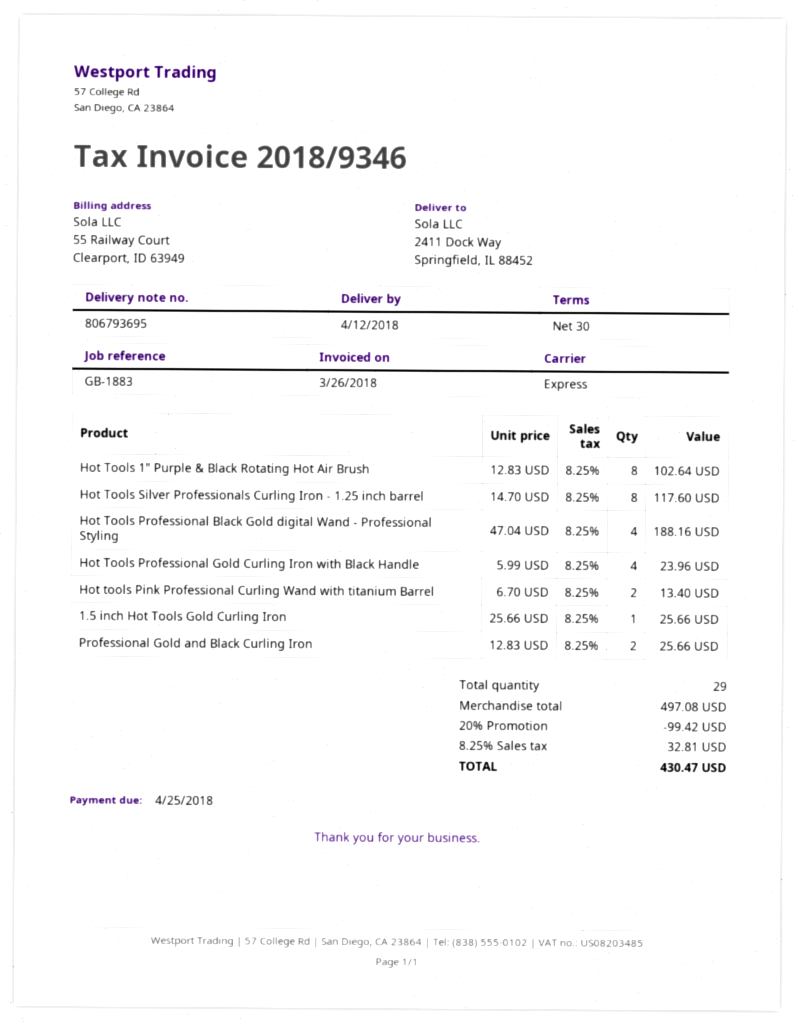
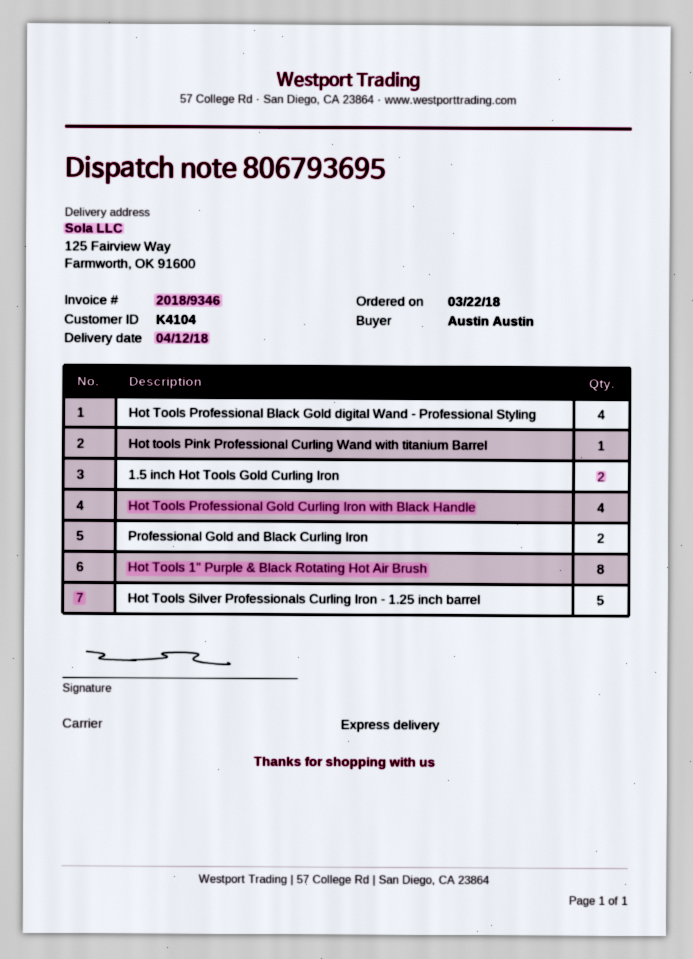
ship to: 2411 Dock Way, Springfield, IL 88452 -> 125 Fairview Way, Farmworth, OK 91600
Hot Tools Silver Professionals Curling Iron - 1.25 inch barrel: 8 -> 5
Hot tools Pink Professional Curling Wand with titanium Barrel: 2 -> 1
1.5 inch Hot Tools Gold Curling Iron: 1 -> 2

